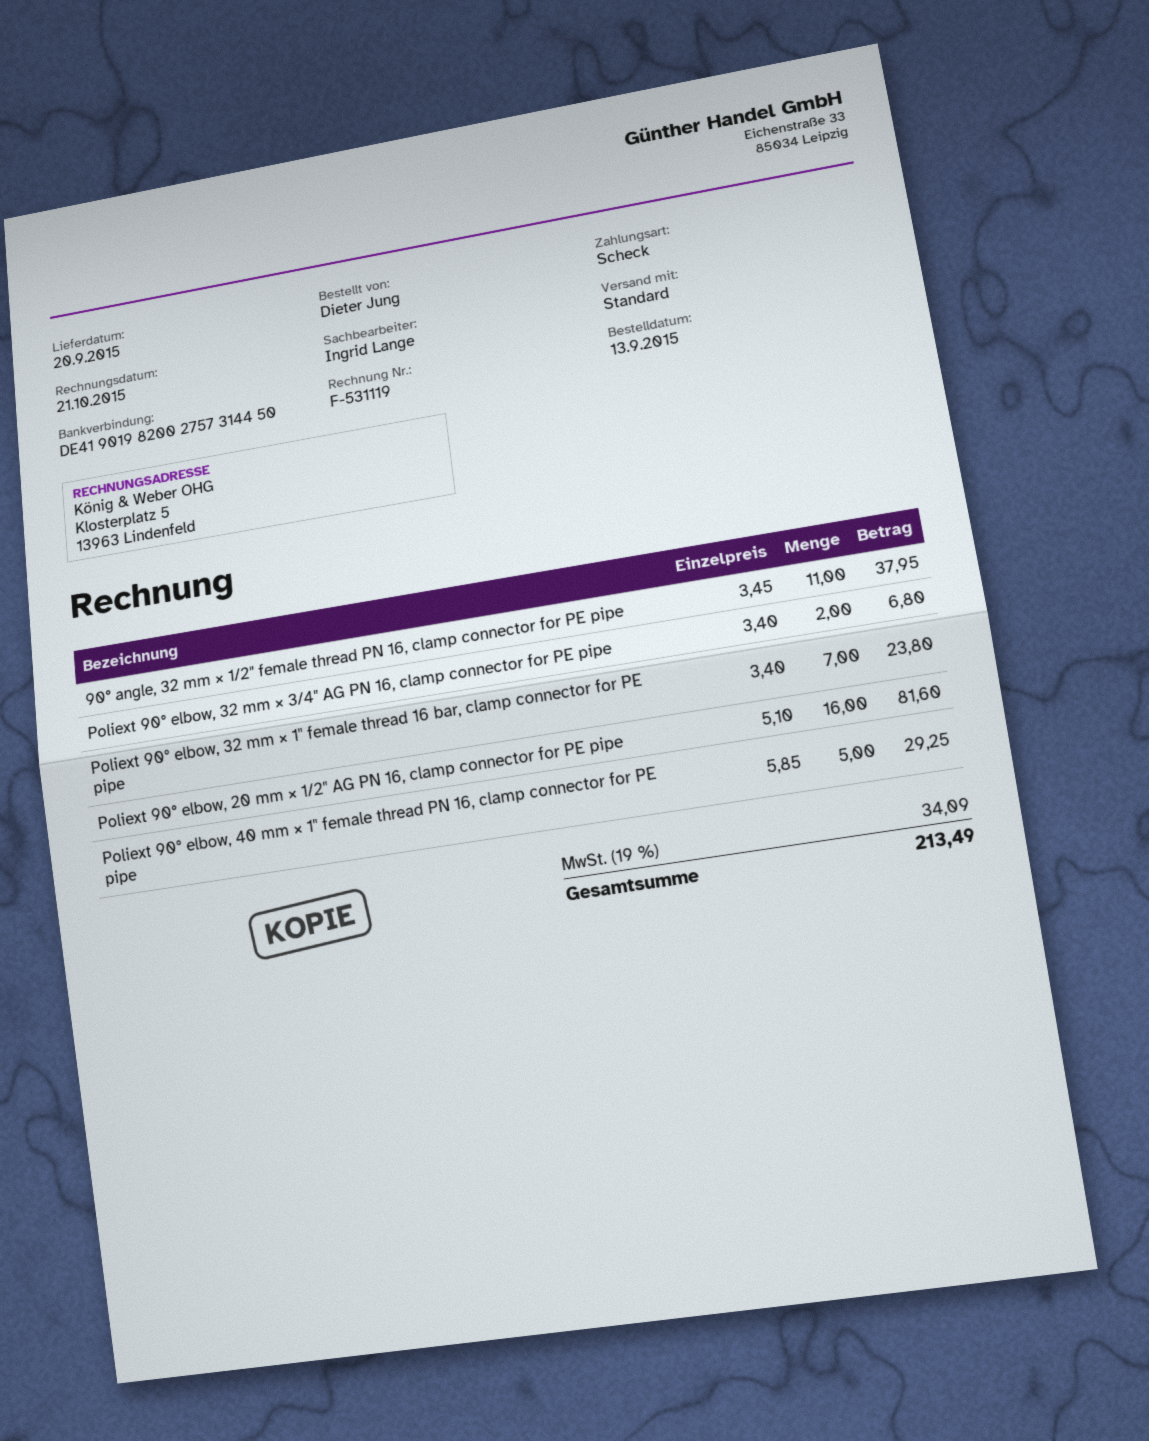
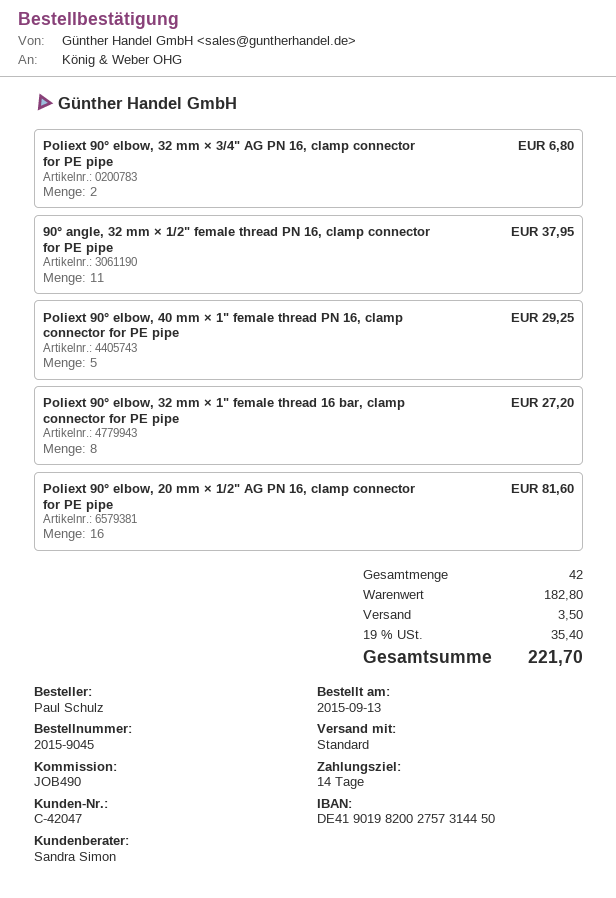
ordered by: Dieter Jung -> Paul Schulz
sales rep: Ingrid Lange -> Sandra Simon
Poliext 90° elbow, 32 mm × 1" female thread 16 bar, clamp connector for PE pipe: 7 for 23.80 -> 8 for 27.20
shipping: none -> 3.50
tax: 19% = 34.09 -> 19% = 35.40
total: 213.49 -> 221.70

